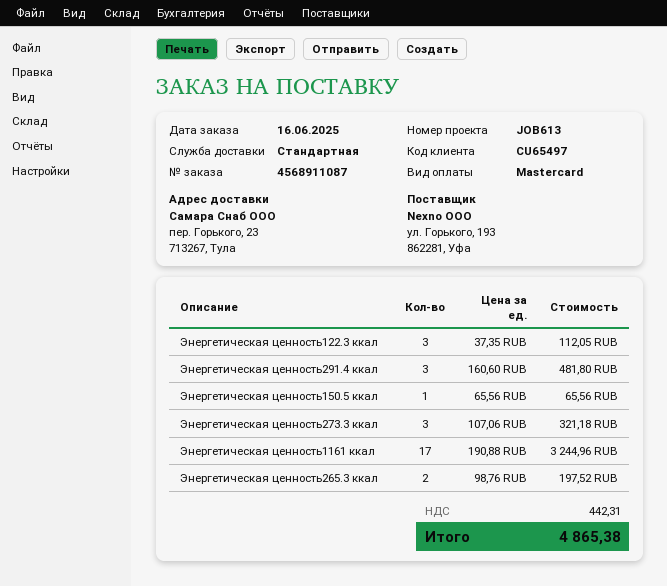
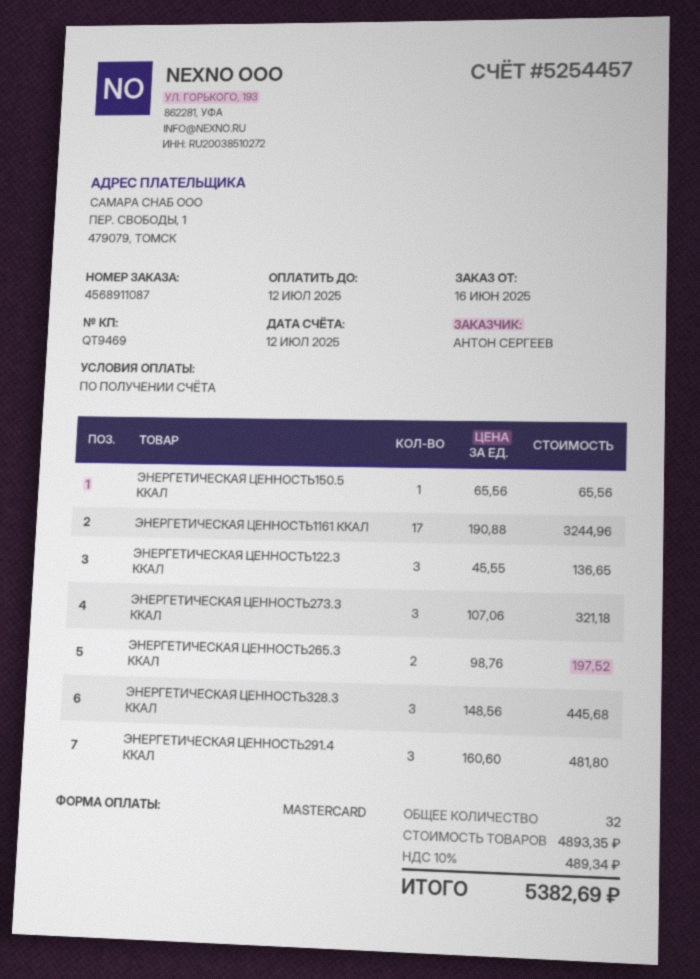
Энергетическая ценность122.3 ккал: 3 x 37.35 = 112.05 -> 3 x 45.55 = 136.65
ЭНЕРГЕТИЧЕСКАЯ ЦЕННОСТЬ328.3 ККАЛ: none -> 3 x 148.56 = 445.68
tax: 442.31 -> 489.34
total: 4865.38 -> 5382.69

